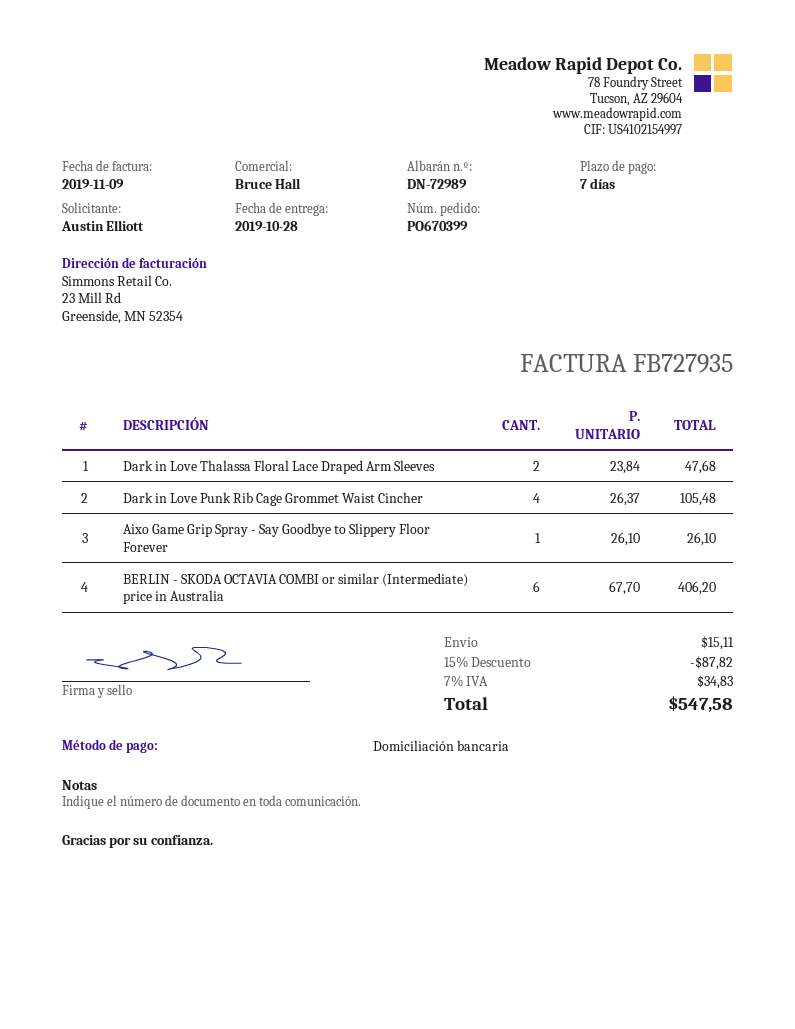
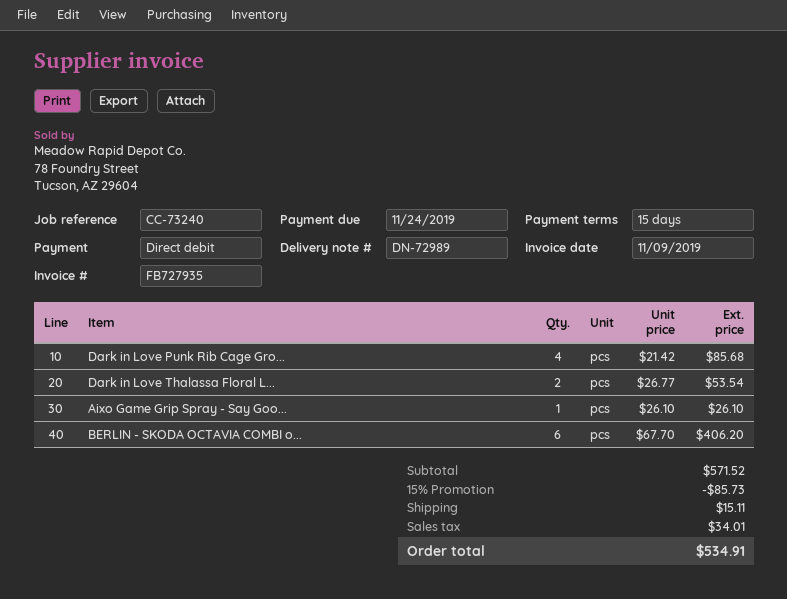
payment terms: 7 days -> 15 days
Dark in Love Thalassa Floral Lace Draped Arm Sleeves: 2 x 23.84 = 47.68 -> 2 x 26.77 = 53.54
Dark in Love Punk Rib Cage Grommet Waist Cincher: 4 x 26.37 = 105.48 -> 4 x 21.42 = 85.68
discount: 15% = 87.82 -> 15% = 85.73
tax: 34.83 -> 34.01
total: 547.58 -> 534.91

